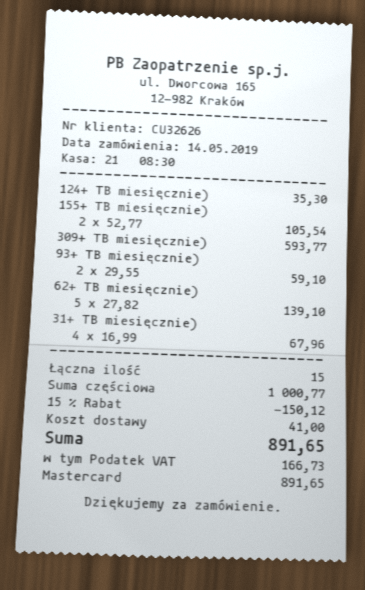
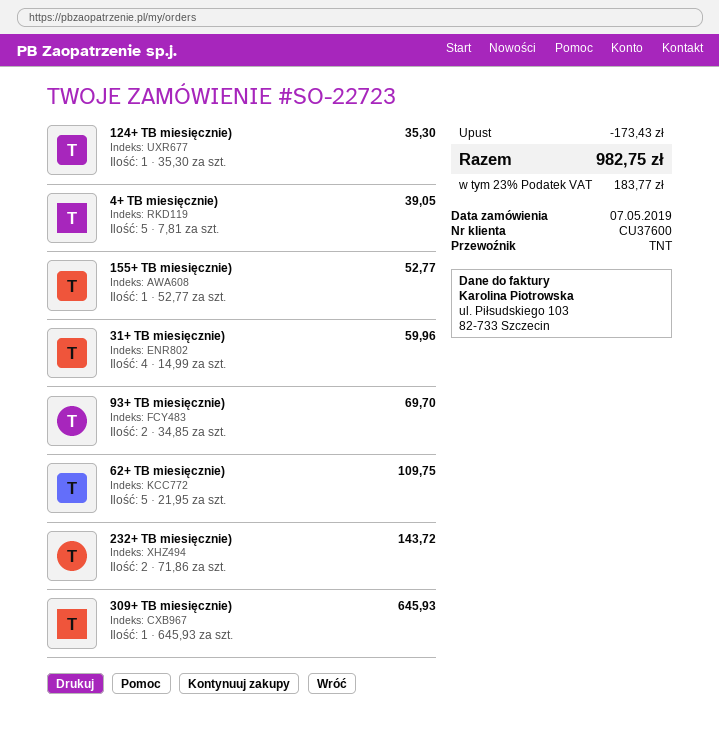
order date: 2019-05-14 -> 2019-05-07
customer number: CU32626 -> CU37600
155+ TB miesięcznie): 2 x 52.77 = 105.54 -> 1 x 52.77 = 52.77
309+ TB miesięcznie): 1 x 593.77 = 593.77 -> 1 x 645.93 = 645.93
93+ TB miesięcznie): 2 x 29.55 = 59.10 -> 2 x 34.85 = 69.70
62+ TB miesięcznie): 5 x 27.82 = 139.10 -> 5 x 21.95 = 109.75
31+ TB miesięcznie): 4 x 16.99 = 67.96 -> 4 x 14.99 = 59.96
4+ TB miesięcznie): none -> 5 x 7.81 = 39.05
232+ TB miesięcznie): none -> 2 x 71.86 = 143.72
discount: 150.12 -> 173.43
shipping: 41.00 -> none
tax: 166.73 -> 183.77
total: 891.65 -> 982.75

